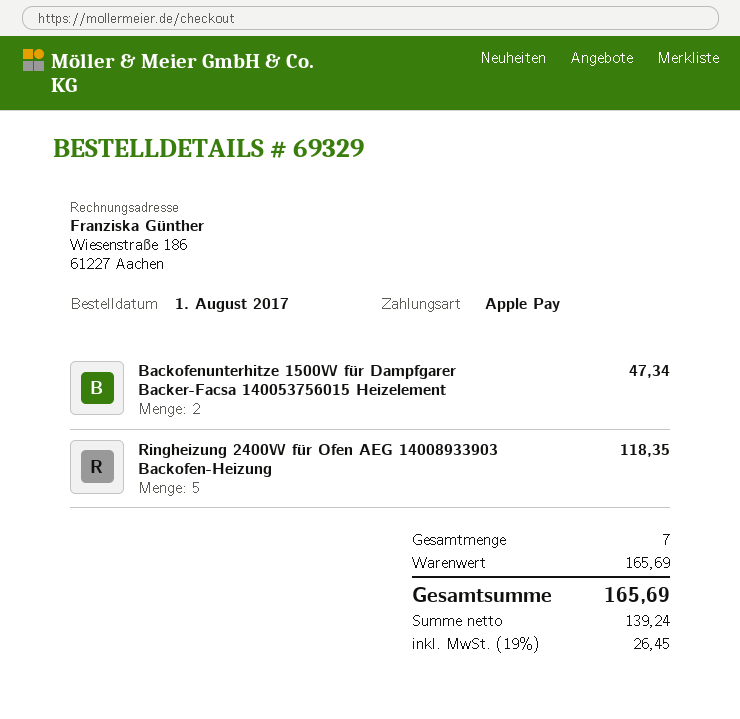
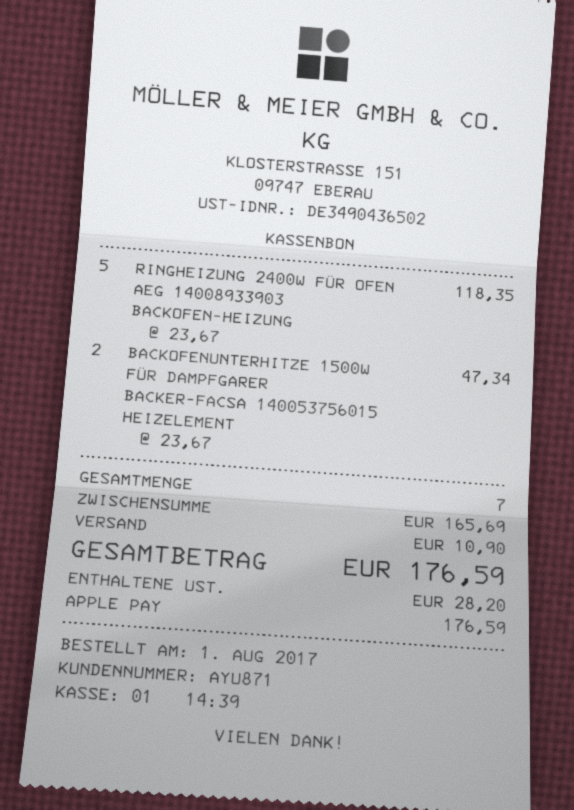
shipping: none -> 10.90
tax: 26.45 -> 28.20
total: 165.69 -> 176.59

